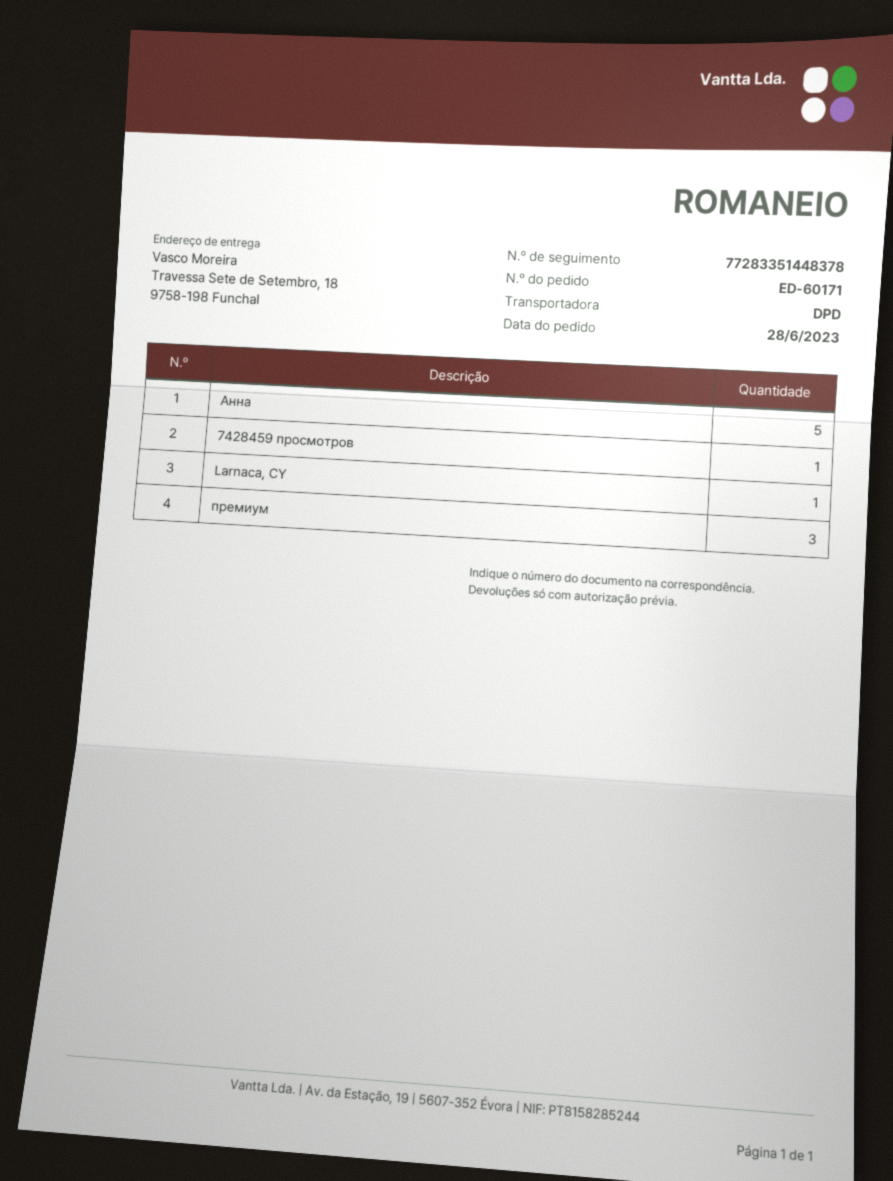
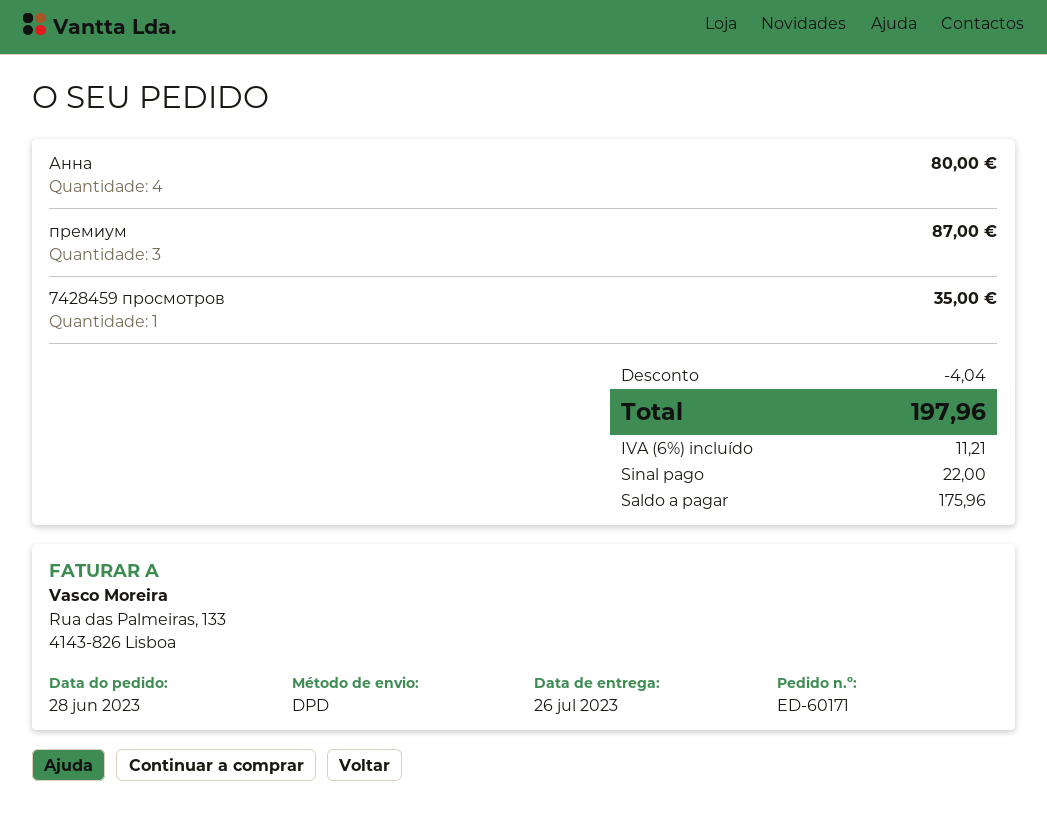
Анна: 5 -> 4
Larnaca, CY: 1 -> none

